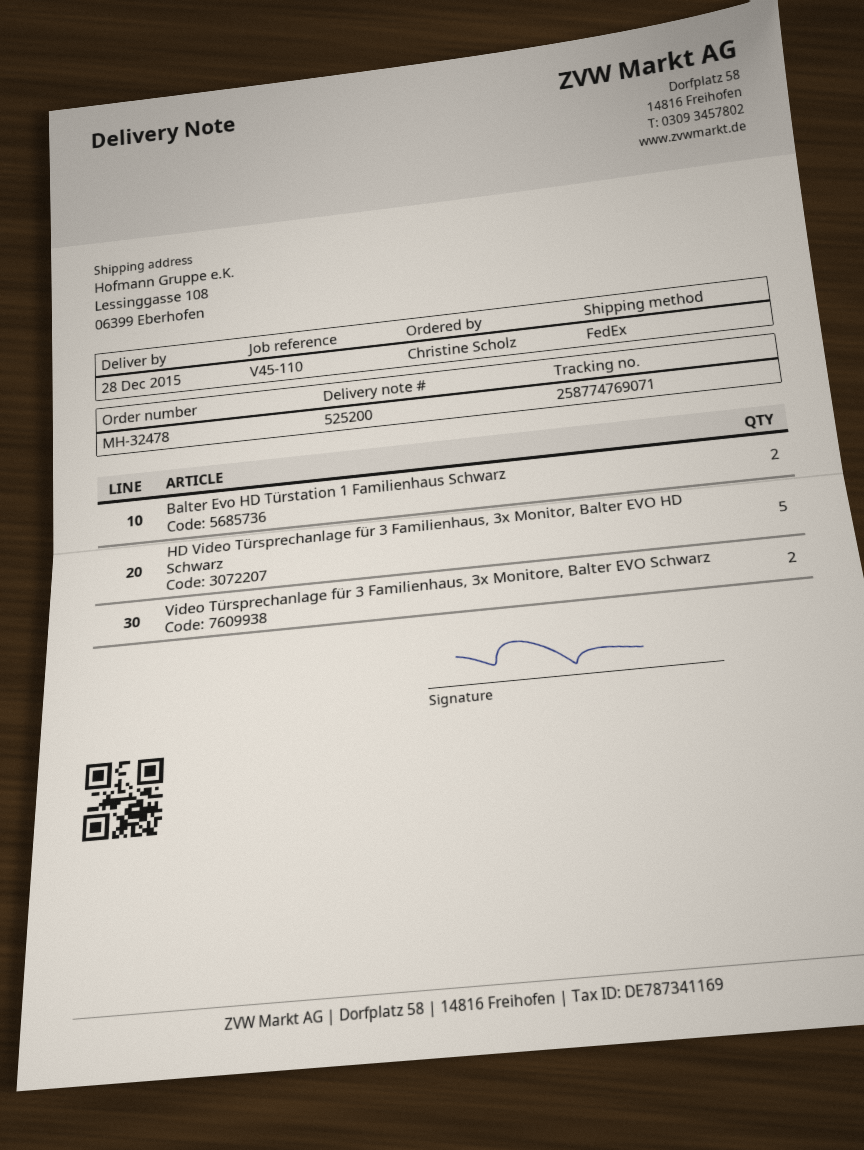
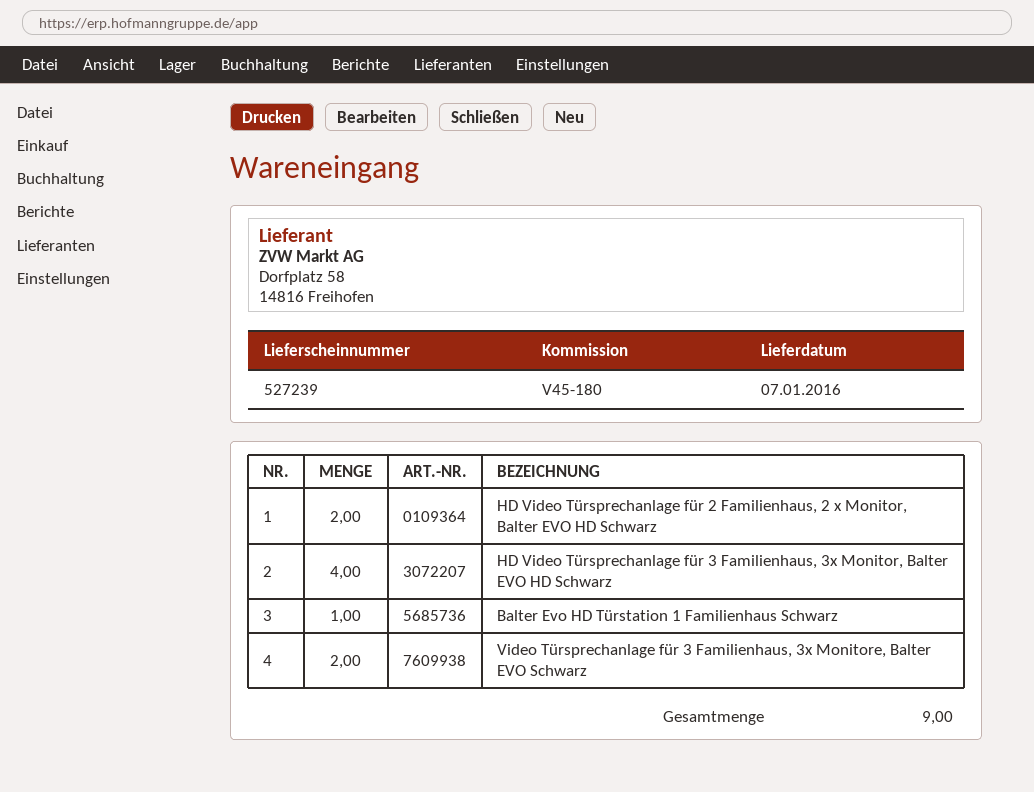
delivery note number: 525200 -> 527239
delivery date: 2015-12-28 -> 2016-01-07
reference: V45-110 -> V45-180
Balter Evo HD Türstation 1 Familienhaus Schwarz: 2 -> 1
HD Video Türsprechanlage für 3 Familienhaus, 3x Monitor, Balter EVO HD Schwarz: 5 -> 4
HD Video Türsprechanlage für 2 Familienhaus, 2 x Monitor, Balter EVO HD Schwarz: none -> 2

